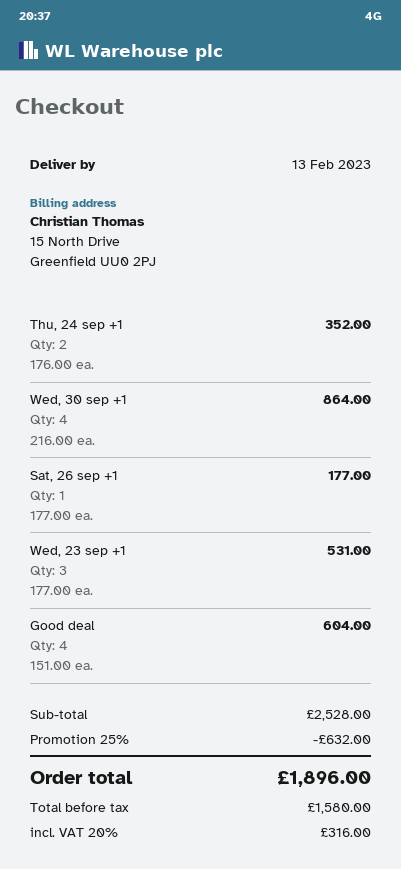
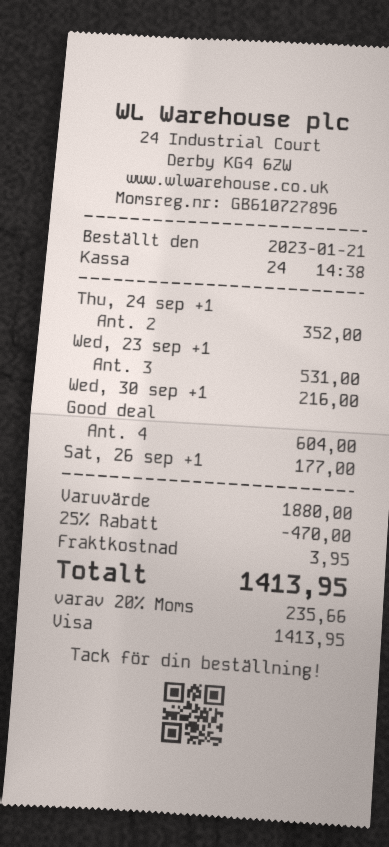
Wed, 30 sep +1: 4 for 864.00 -> 1 for 216.00
subtotal: 2528.00 -> 1880.00
discount: 25% = 632.00 -> 25% = 470.00
shipping: none -> 3.95
tax: 20% = 316.00 -> 20% = 235.66
total: 1896.00 -> 1413.95

